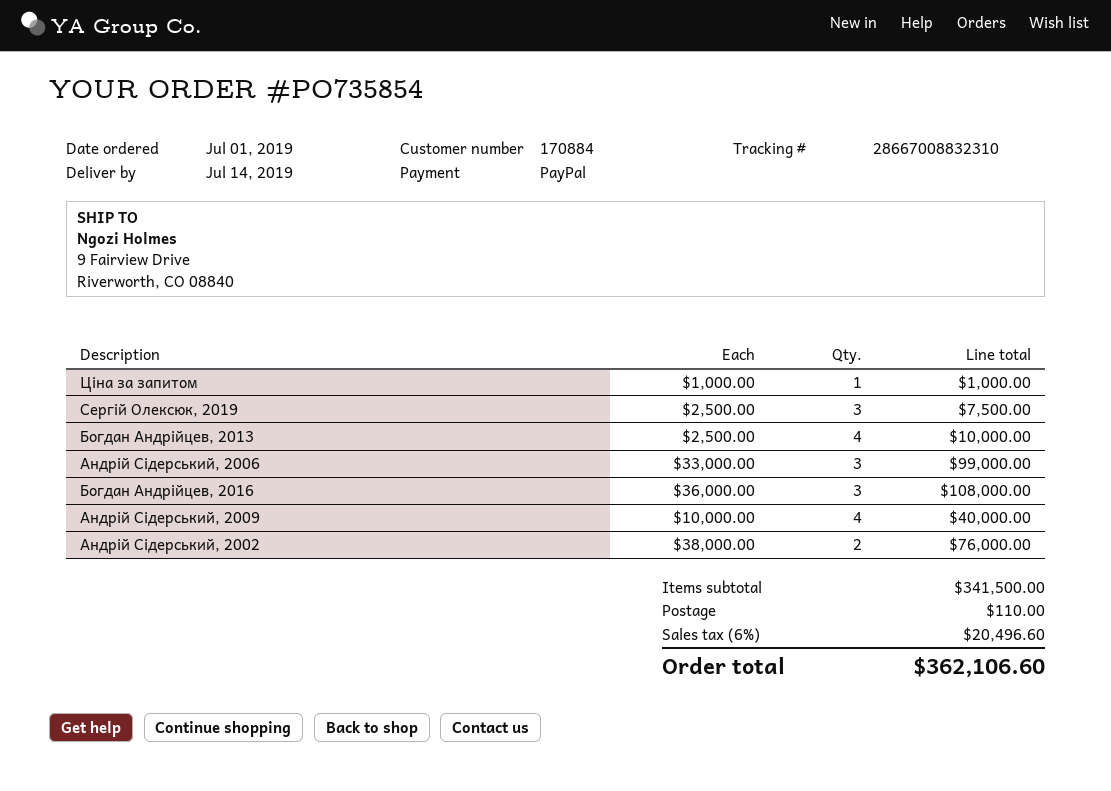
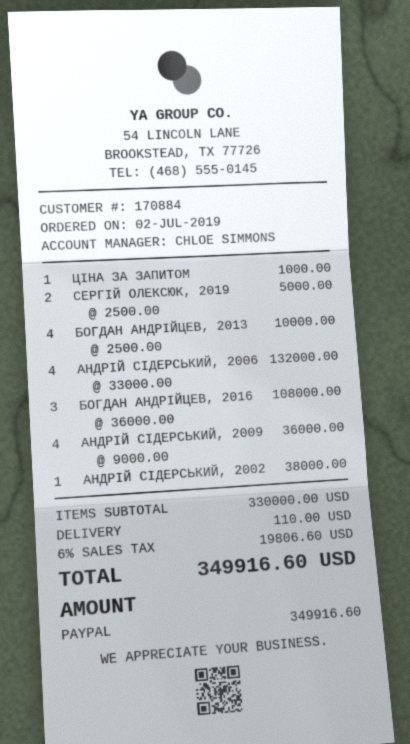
order date: 2019-07-01 -> 2019-07-02
Сергій Олексюк, 2019: 3 x 2500.00 = 7500.00 -> 2 x 2500.00 = 5000.00
Андрій Сідерський, 2006: 3 x 33000.00 = 99000.00 -> 4 x 33000.00 = 132000.00
Андрій Сідерський, 2009: 4 x 10000.00 = 40000.00 -> 4 x 9000.00 = 36000.00
Андрій Сідерський, 2002: 2 x 38000.00 = 76000.00 -> 1 x 38000.00 = 38000.00
subtotal: 341500.00 -> 330000.00
tax: 6% = 20496.60 -> 6% = 19806.60
total: 362106.60 -> 349916.60

